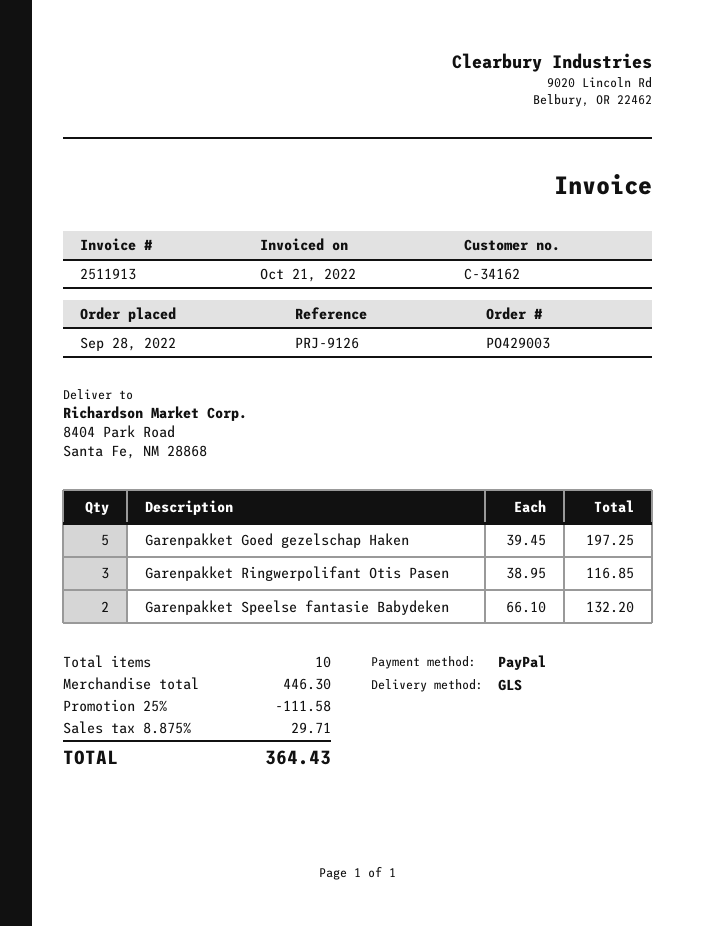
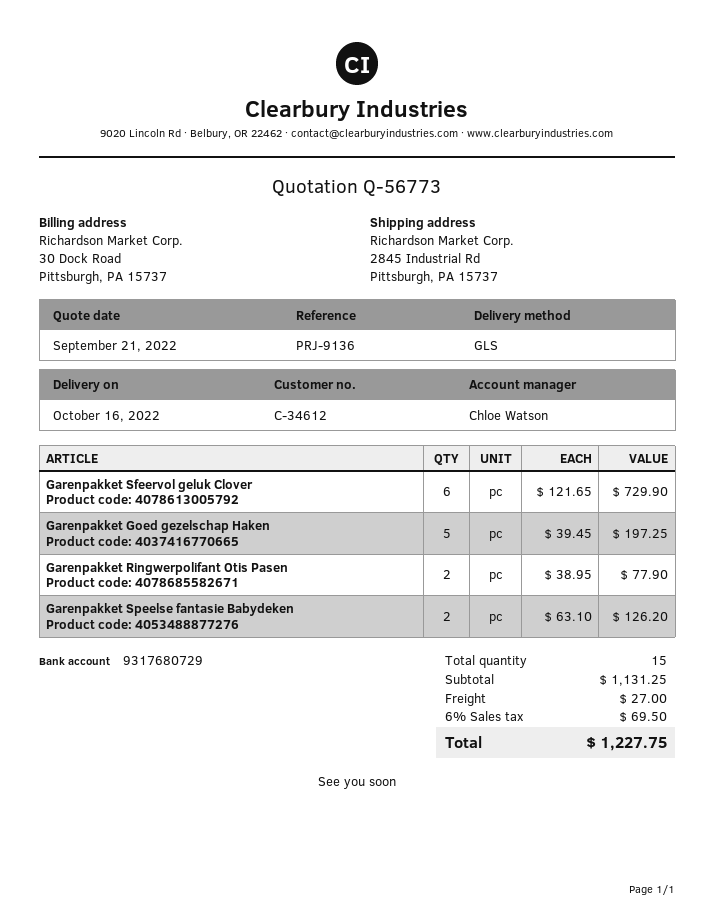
customer number: C-34162 -> C-34612
reference: PRJ-9126 -> PRJ-9136
ship to: 8404 Park Road, Santa Fe, NM 28868 -> 2845 Industrial Rd, Pittsburgh, PA 15737
Garenpakket Ringwerpolifant Otis Pasen: 3 x 38.95 = 116.85 -> 2 x 38.95 = 77.90
Garenpakket Speelse fantasie Babydeken: 2 x 66.10 = 132.20 -> 2 x 63.10 = 126.20
Garenpakket Sfeervol geluk Clover: none -> 6 x 121.65 = 729.90
total quantity: 10 -> 15
subtotal: 446.30 -> 1131.25
discount: 25% = 111.58 -> none
shipping: none -> 27.00
tax: 8.875% = 29.71 -> 6% = 69.50
total: 364.43 -> 1227.75

